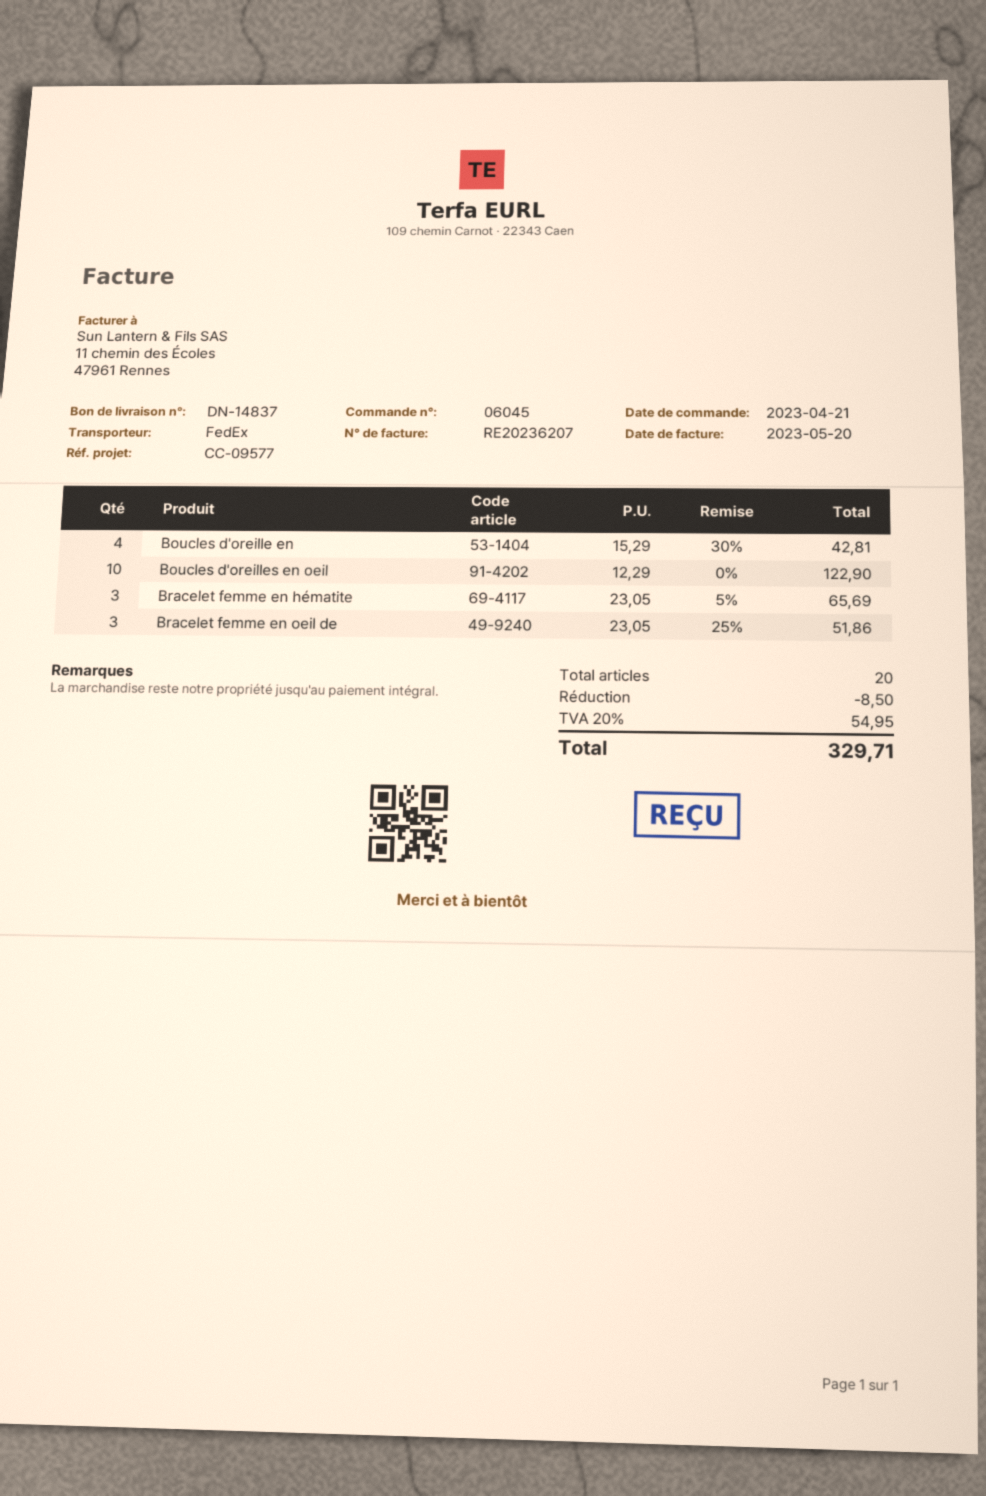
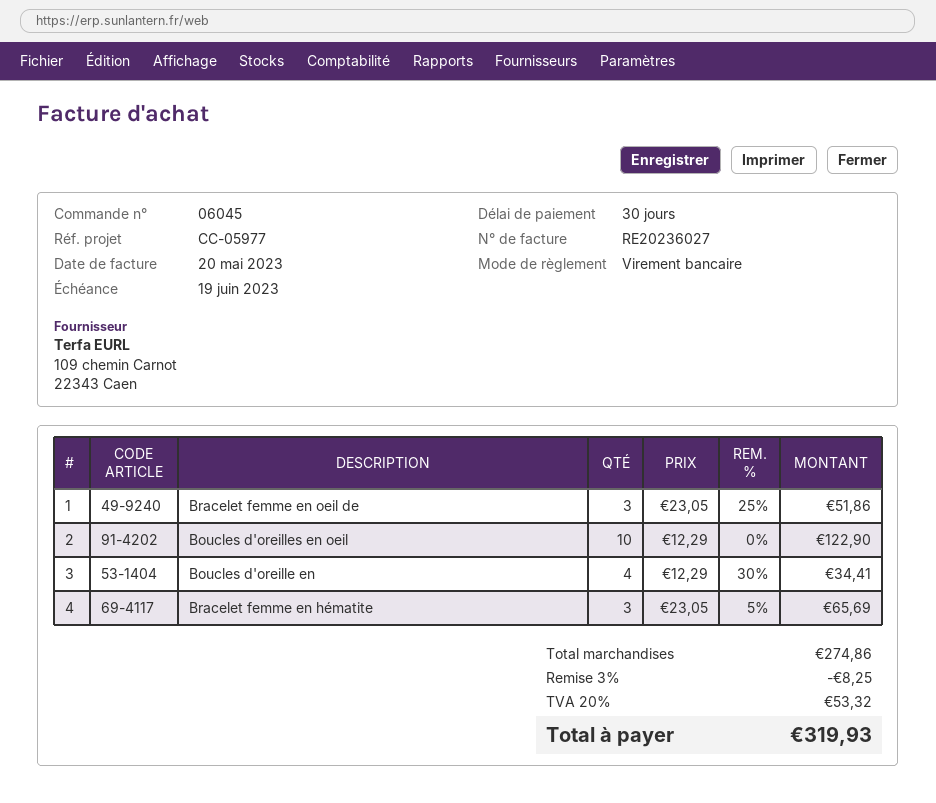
invoice number: RE20236207 -> RE20236027
reference: CC-09577 -> CC-05977
Boucles d'oreille en: 4 x 15.29 - 30% = 42.81 -> 4 x 12.29 - 30% = 34.41
discount: 8.50 -> 8.25
tax: 20% = 54.95 -> 20% = 53.32
total: 329.71 -> 319.93

